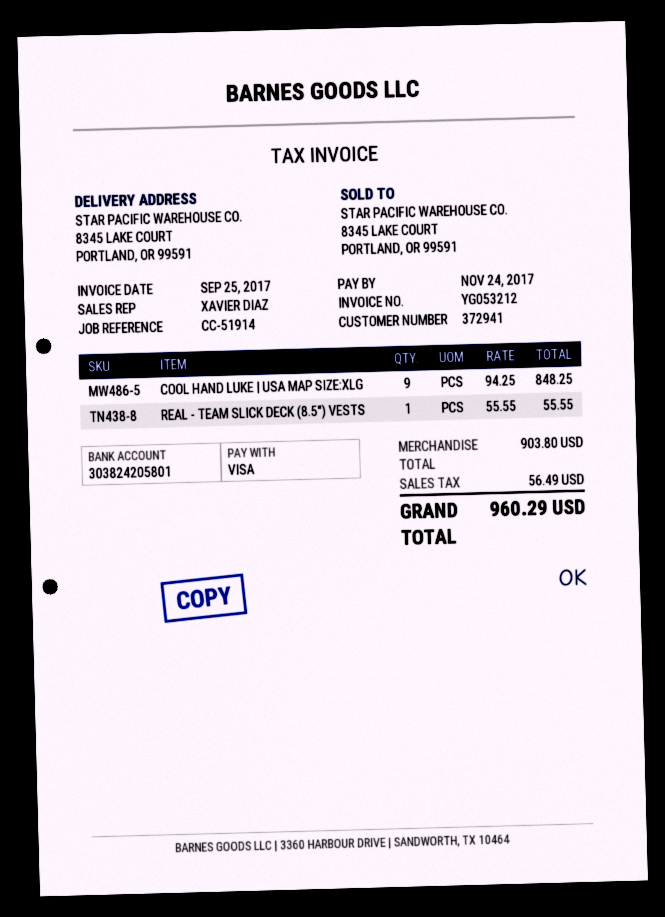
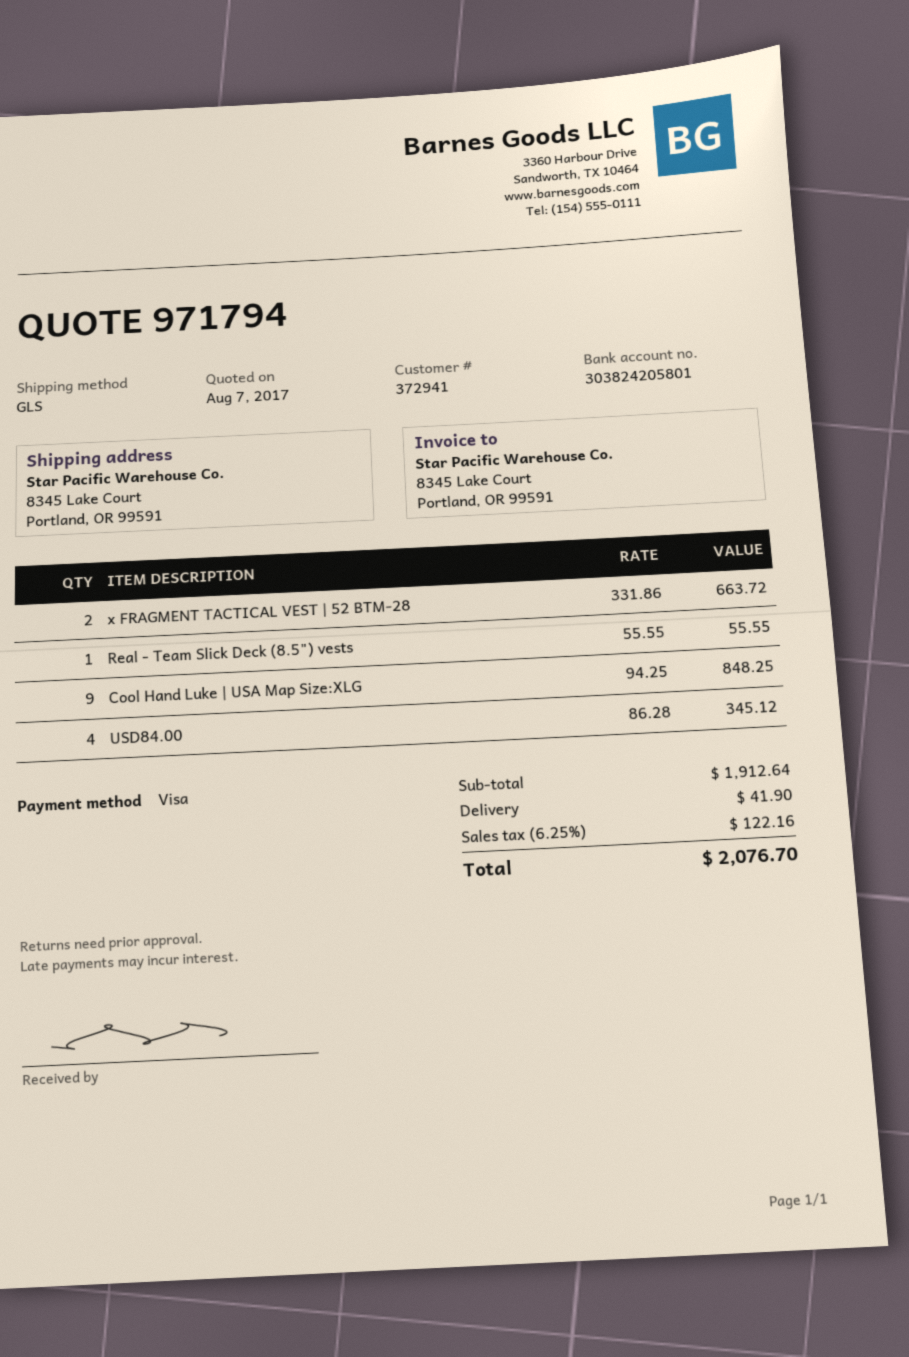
x FRAGMENT TACTICAL VEST | 52 BTM-28: none -> 2 x 331.86 = 663.72
USD84.00: none -> 4 x 86.28 = 345.12
subtotal: 903.80 -> 1912.64
shipping: none -> 41.90
tax: 56.49 -> 122.16
total: 960.29 -> 2076.70

